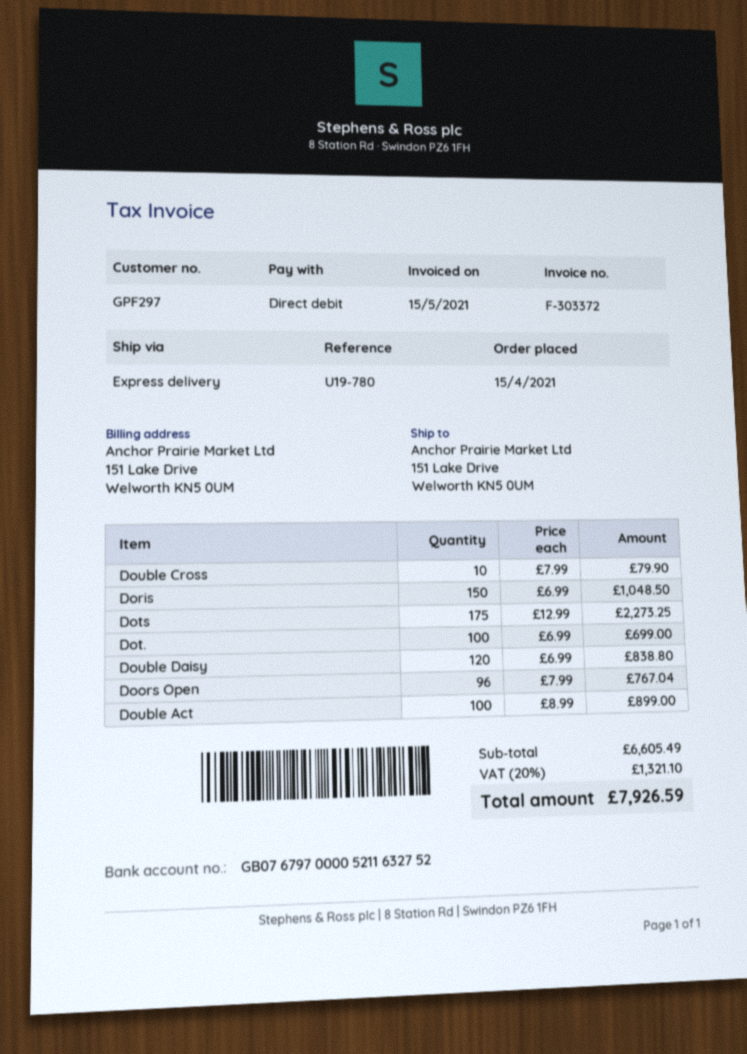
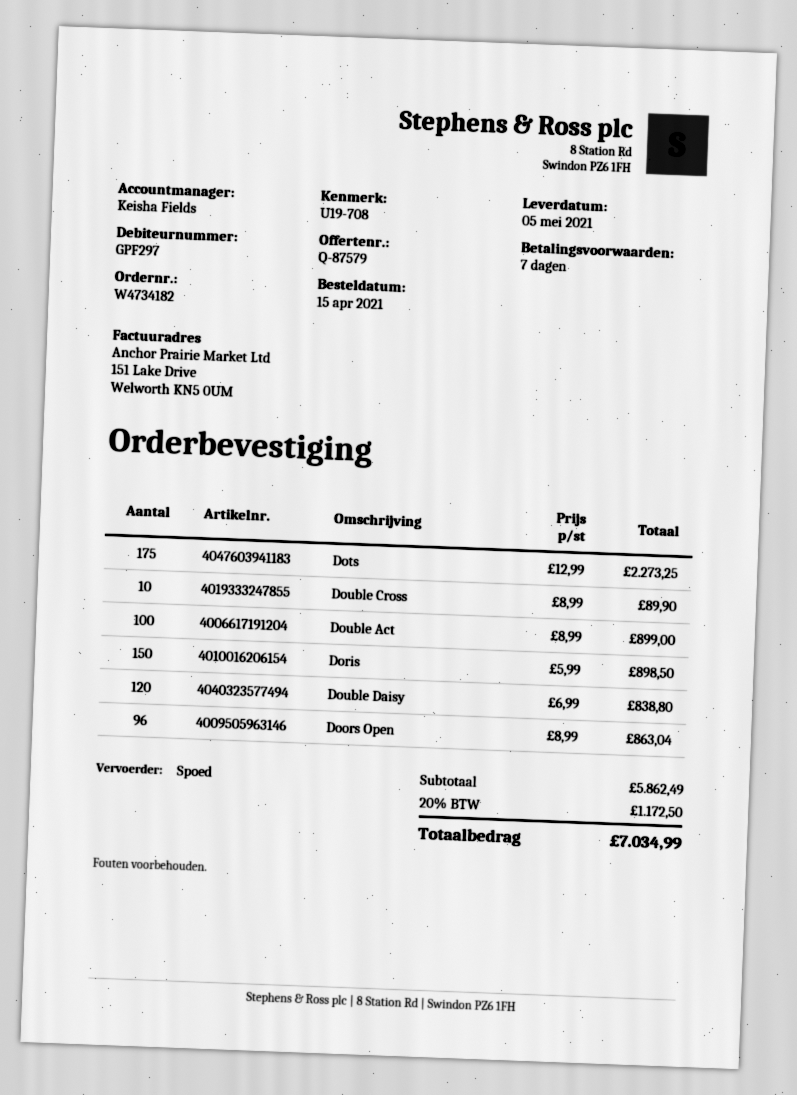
reference: U19-780 -> U19-708
Double Cross: 10 x 7.99 = 79.90 -> 10 x 8.99 = 89.90
Doris: 150 x 6.99 = 1048.50 -> 150 x 5.99 = 898.50
Dot.: 100 x 6.99 = 699.00 -> none
Doors Open: 96 x 7.99 = 767.04 -> 96 x 8.99 = 863.04
subtotal: 6605.49 -> 5862.49
tax: 20% = 1321.10 -> 20% = 1172.50
total: 7926.59 -> 7034.99

